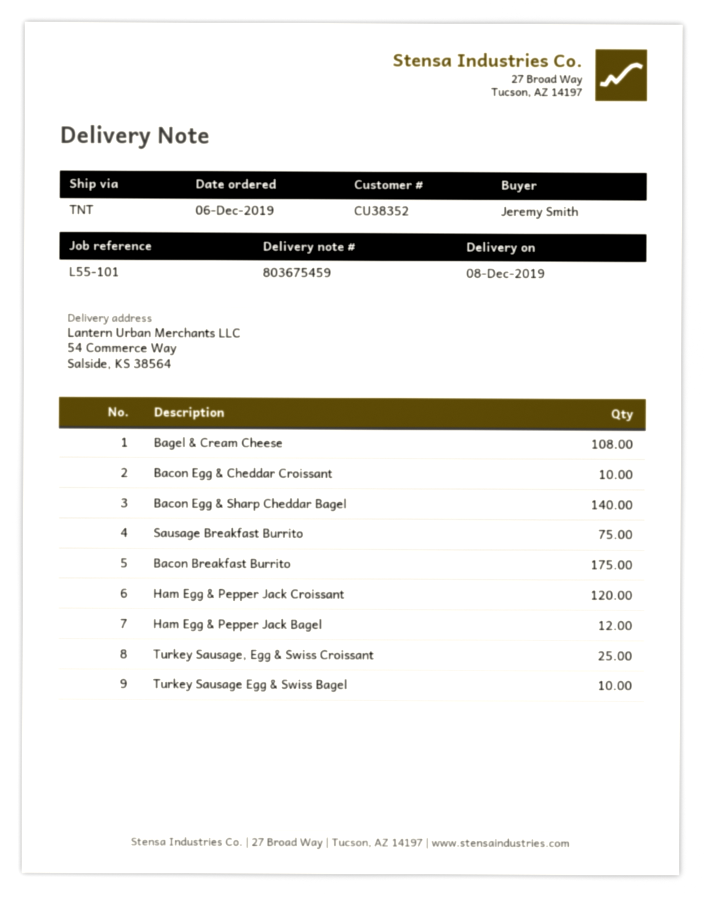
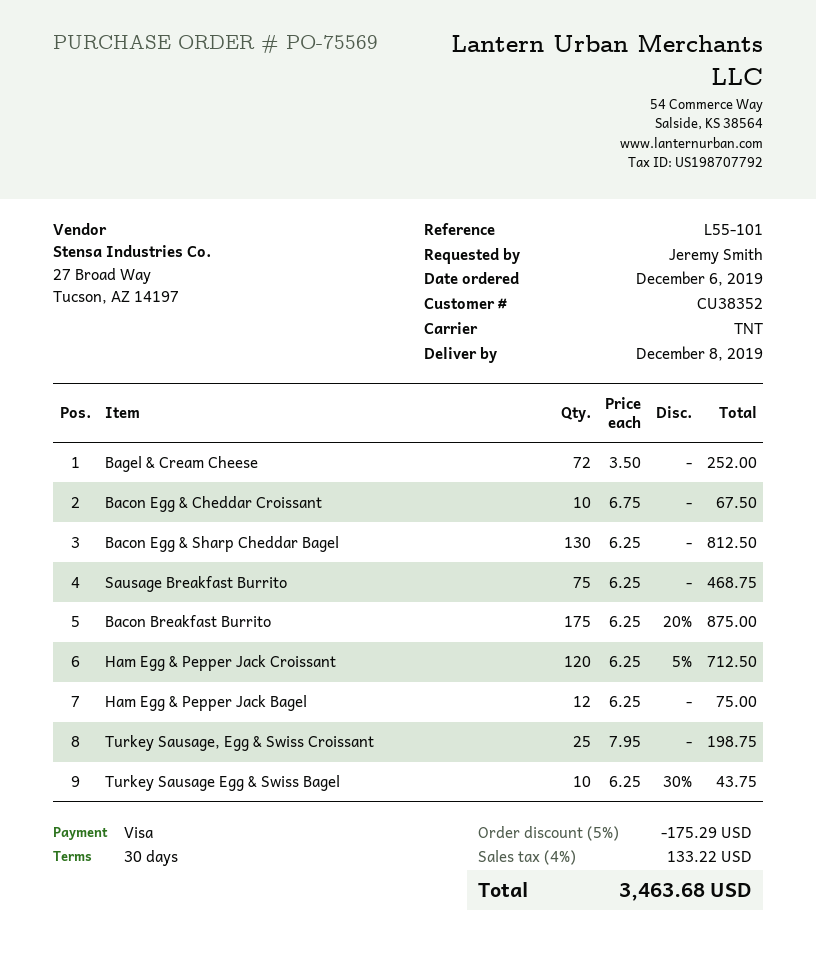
Bagel & Cream Cheese: 108 -> 72
Bacon Egg & Sharp Cheddar Bagel: 140 -> 130

